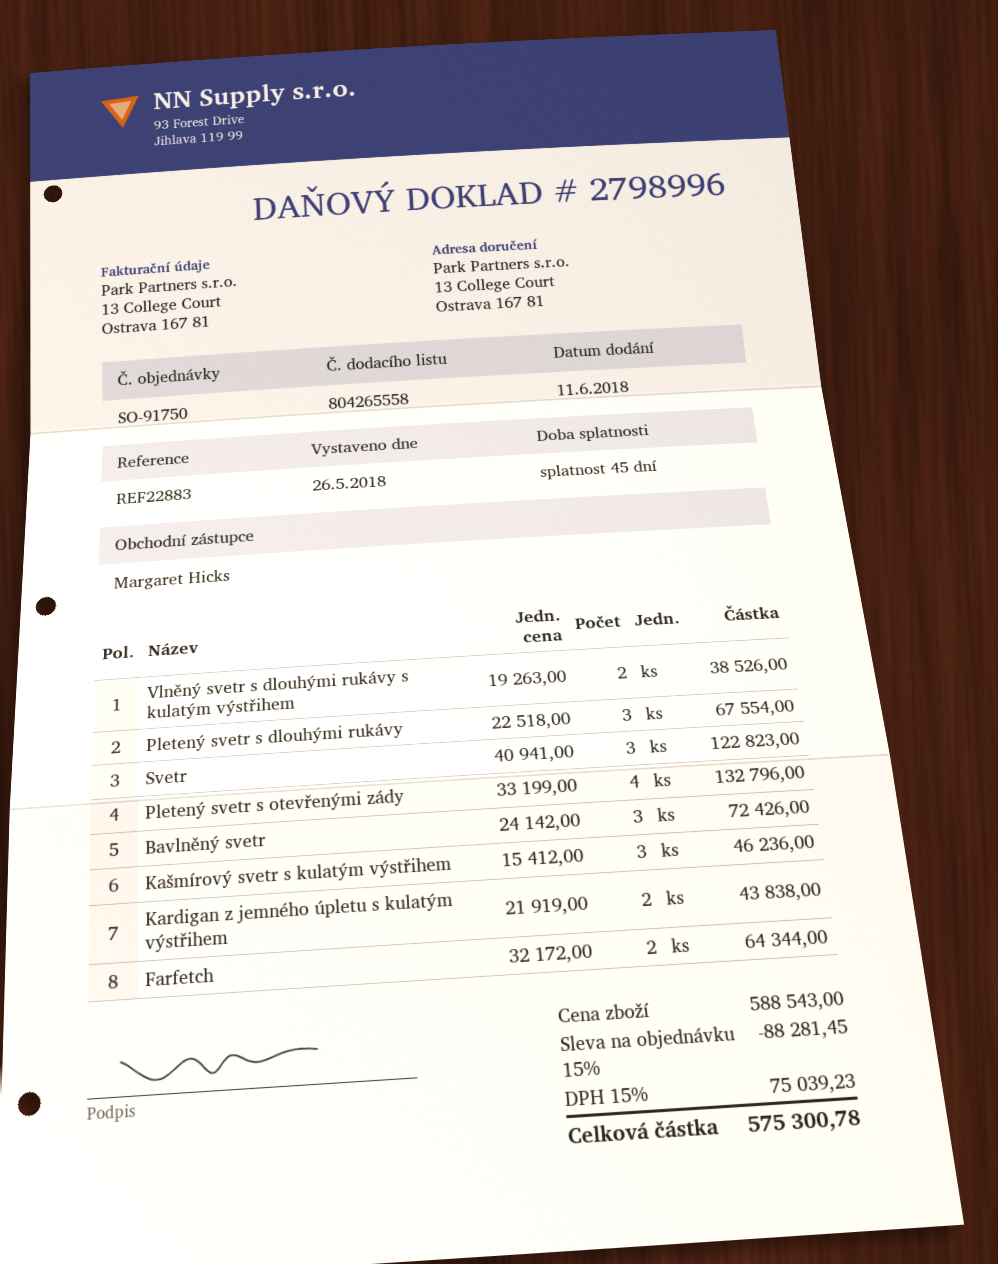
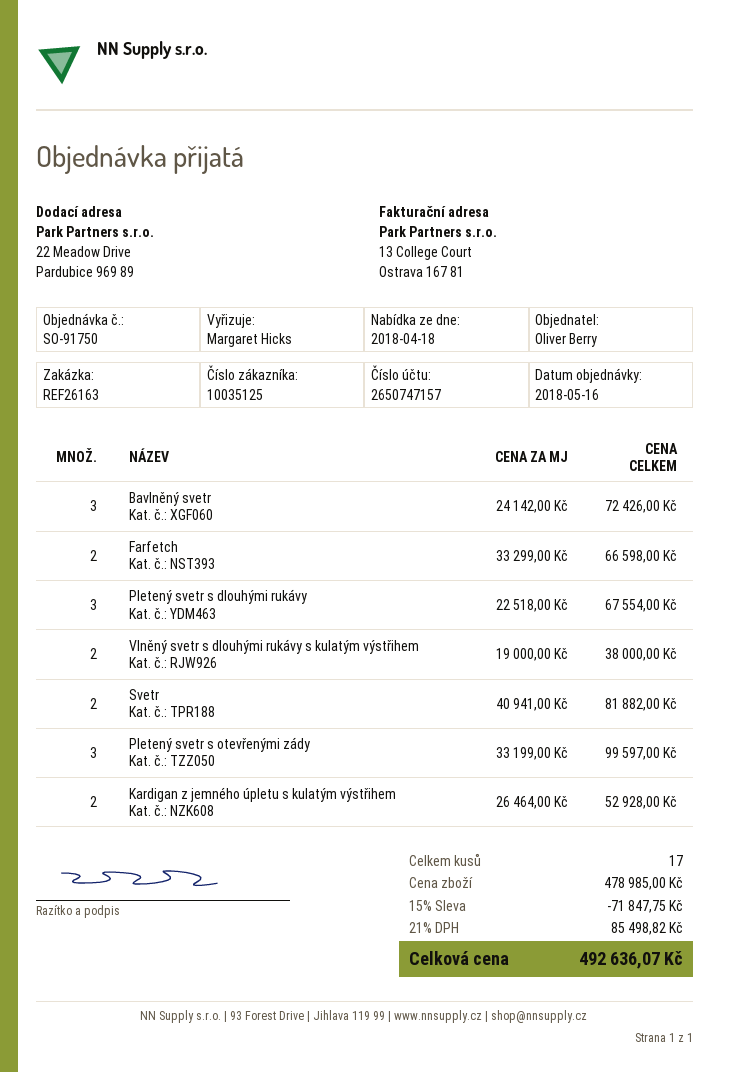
reference: REF22883 -> REF26163
ship to: 13 College Court, Ostrava 167 81 -> 22 Meadow Drive, Pardubice 969 89
Vlněný svetr s dlouhými rukávy s kulatým výstřihem: 2 x 19263.00 = 38526.00 -> 2 x 19000.00 = 38000.00
Svetr: 3 x 40941.00 = 122823.00 -> 2 x 40941.00 = 81882.00
Pletený svetr s otevřenými zády: 4 x 33199.00 = 132796.00 -> 3 x 33199.00 = 99597.00
Kašmírový svetr s kulatým výstřihem: 3 x 15412.00 = 46236.00 -> none
Kardigan z jemného úpletu s kulatým výstřihem: 2 x 21919.00 = 43838.00 -> 2 x 26464.00 = 52928.00
Farfetch: 2 x 32172.00 = 64344.00 -> 2 x 33299.00 = 66598.00
subtotal: 588543.00 -> 478985.00
discount: 15% = 88281.45 -> 15% = 71847.75
tax: 15% = 75039.23 -> 21% = 85498.82
total: 575300.78 -> 492636.07

